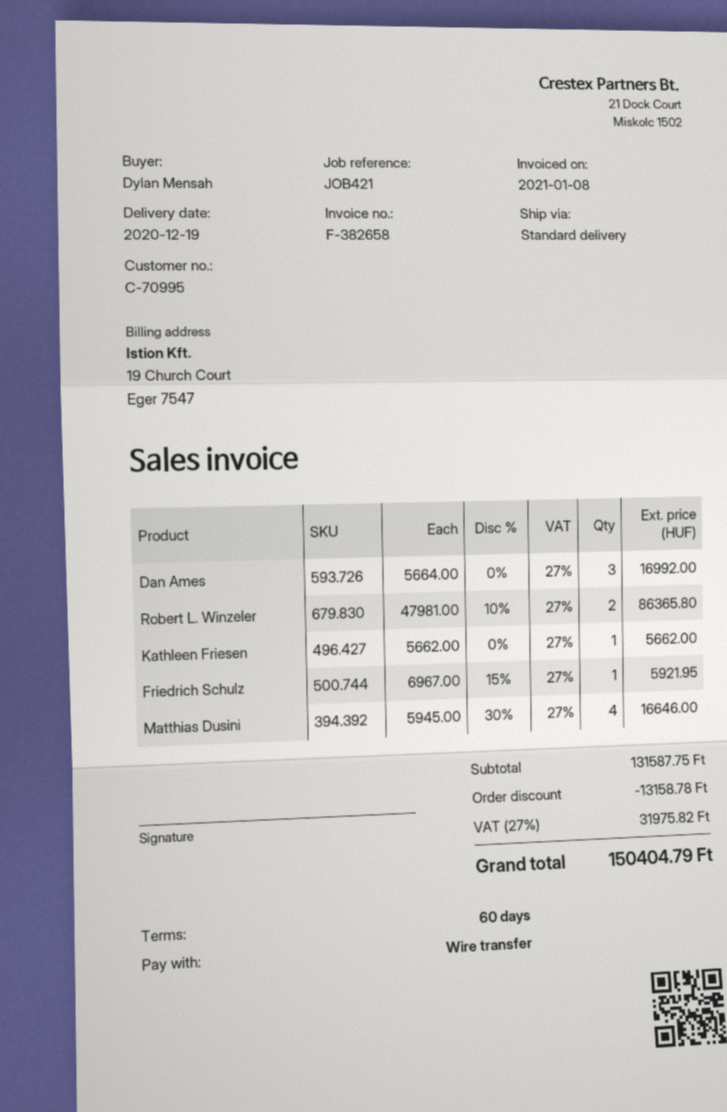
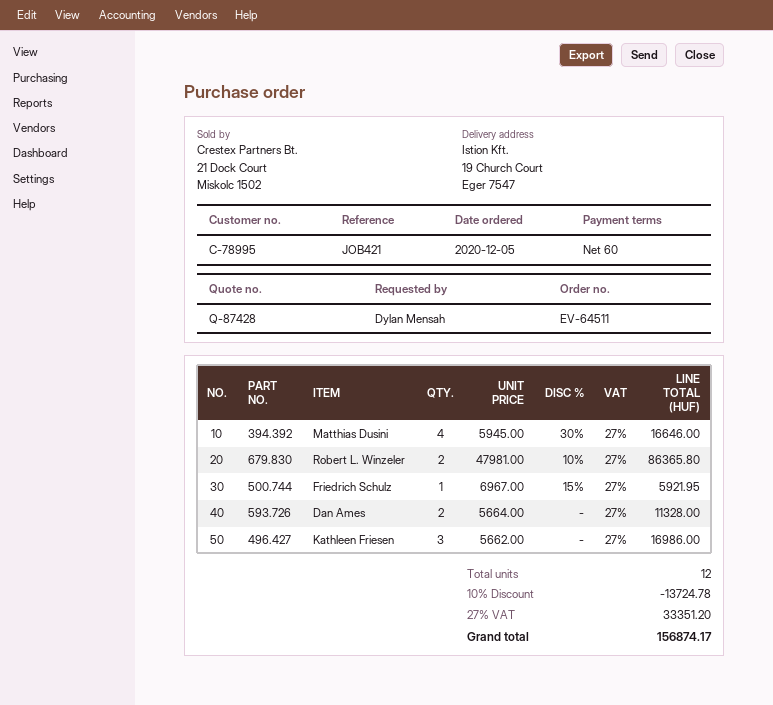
customer number: C-70995 -> C-78995
Dan Ames: 3 x 5664.00 = 16992.00 -> 2 x 5664.00 = 11328.00
Kathleen Friesen: 1 x 5662.00 = 5662.00 -> 3 x 5662.00 = 16986.00
discount: 13158.78 -> 13724.78
tax: 27% = 31975.82 -> 27% = 33351.20
total: 150404.79 -> 156874.17

